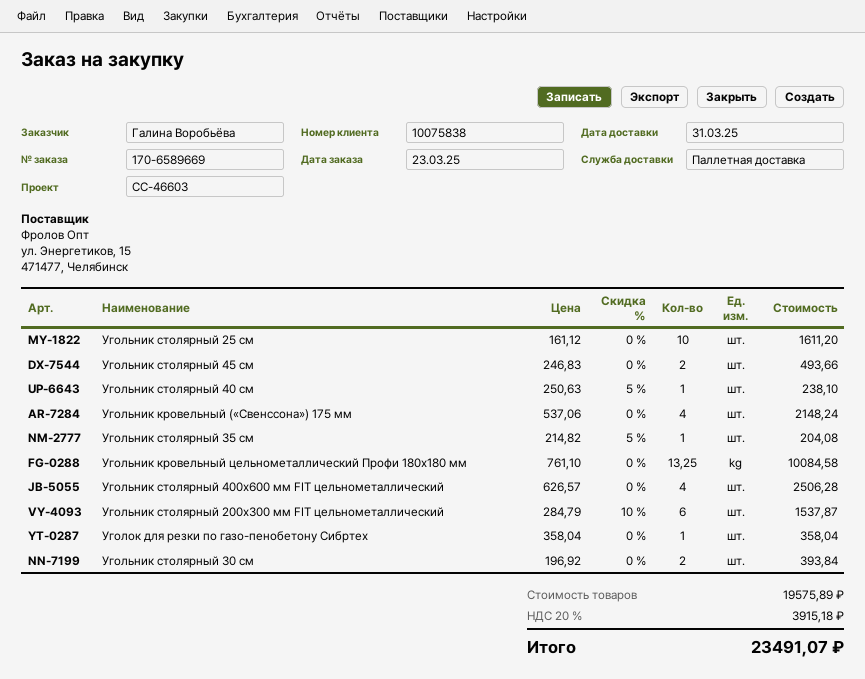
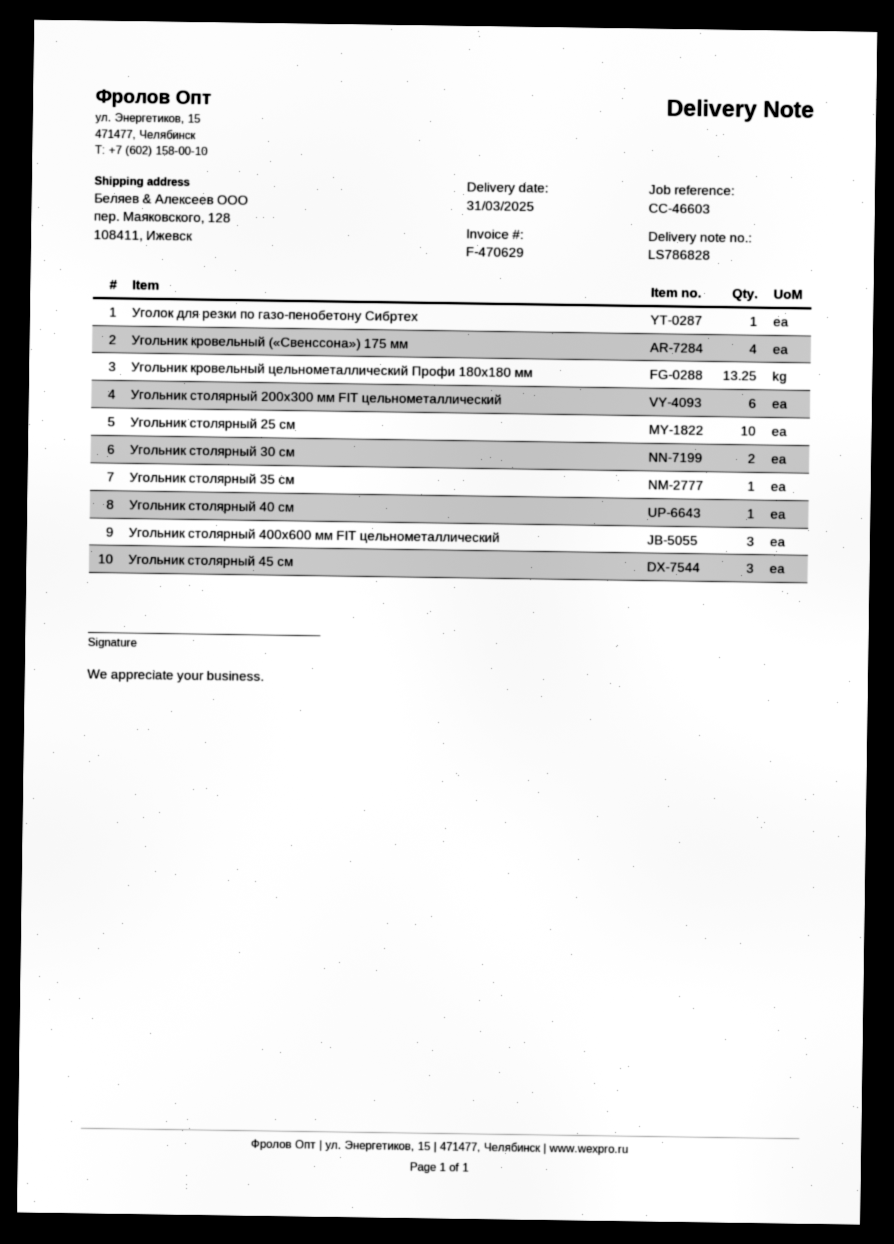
Угольник столярный 45 см: 2 -> 3
Угольник столярный 400x600 мм FIT цельнометаллический: 4 -> 3

